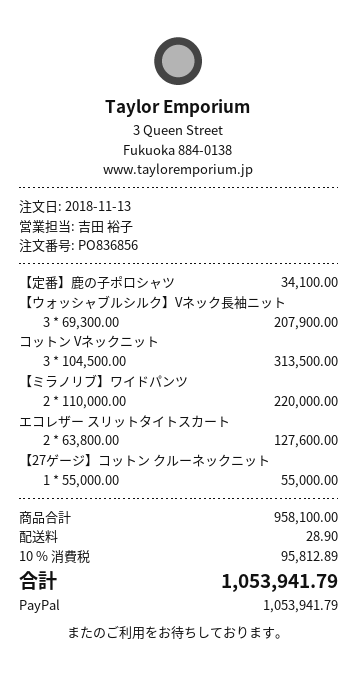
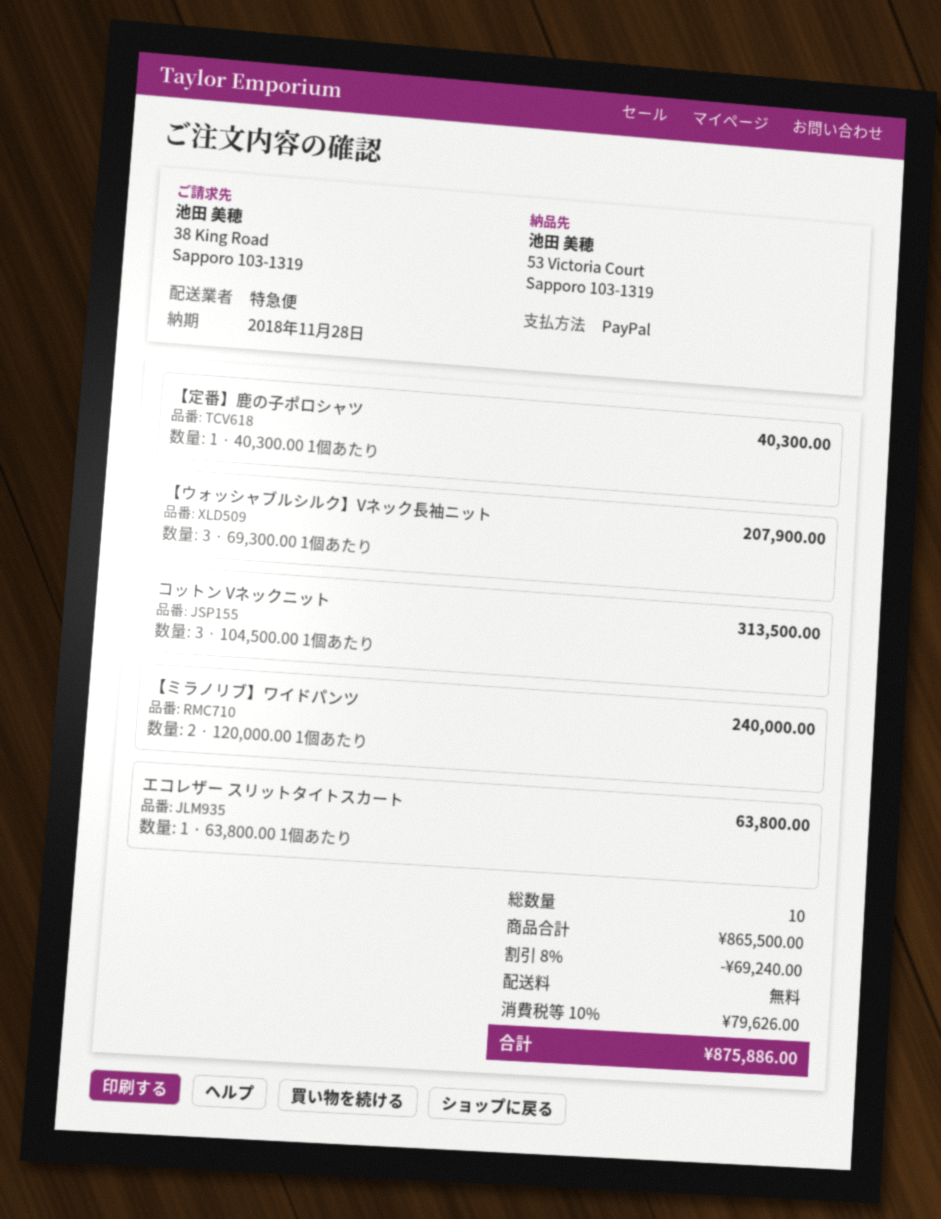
【定番】鹿の子ポロシャツ: 1 x 34100.00 = 34100.00 -> 1 x 40300.00 = 40300.00
【ミラノリブ】ワイドパンツ: 2 x 110000.00 = 220000.00 -> 2 x 120000.00 = 240000.00
エコレザー スリットタイトスカート: 2 x 63800.00 = 127600.00 -> 1 x 63800.00 = 63800.00
【27ゲージ】コットン クルーネックニット: 1 x 55000.00 = 55000.00 -> none
subtotal: 958100.00 -> 865500.00
discount: none -> 8% = 69240.00
shipping: 28.90 -> 0.00
tax: 10% = 95812.89 -> 10% = 79626.00
total: 1053941.79 -> 875886.00

